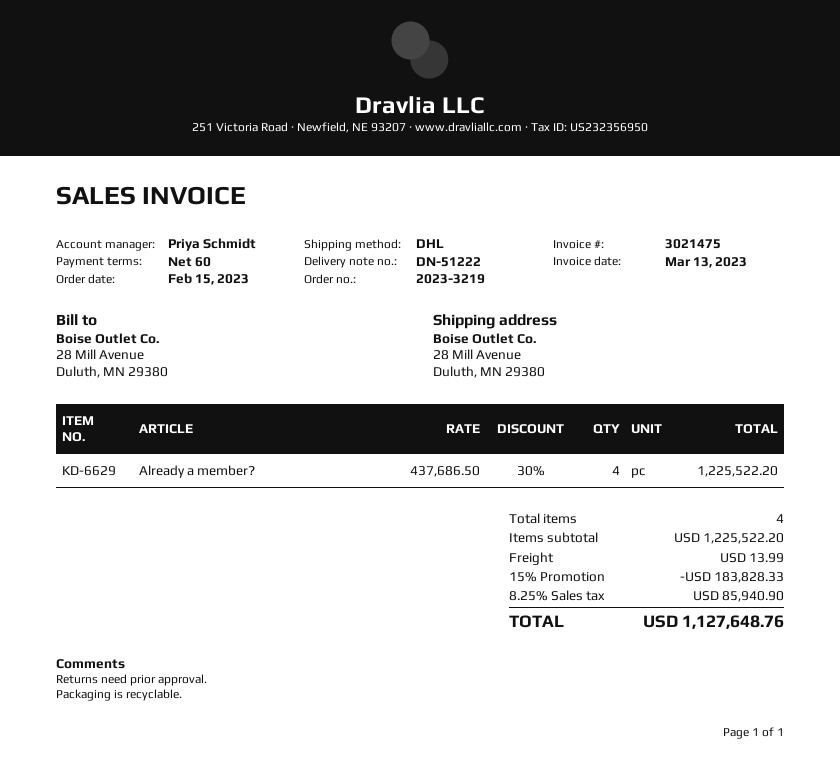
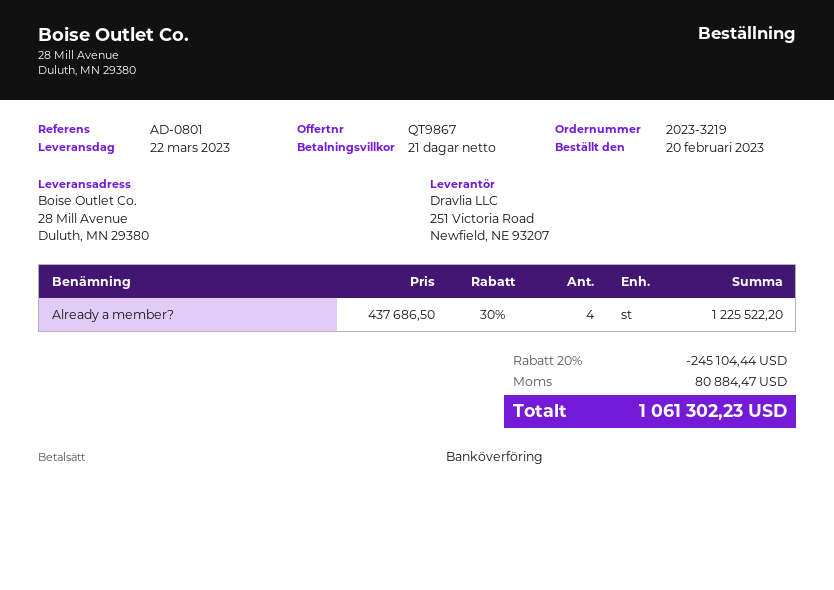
order date: 2023-02-15 -> 2023-02-20
payment terms: 60 days -> 21 days
discount: 15% = 183828.33 -> 20% = 245104.44
shipping: 13.99 -> none
tax: 85940.90 -> 80884.47
total: 1127648.76 -> 1061302.23

